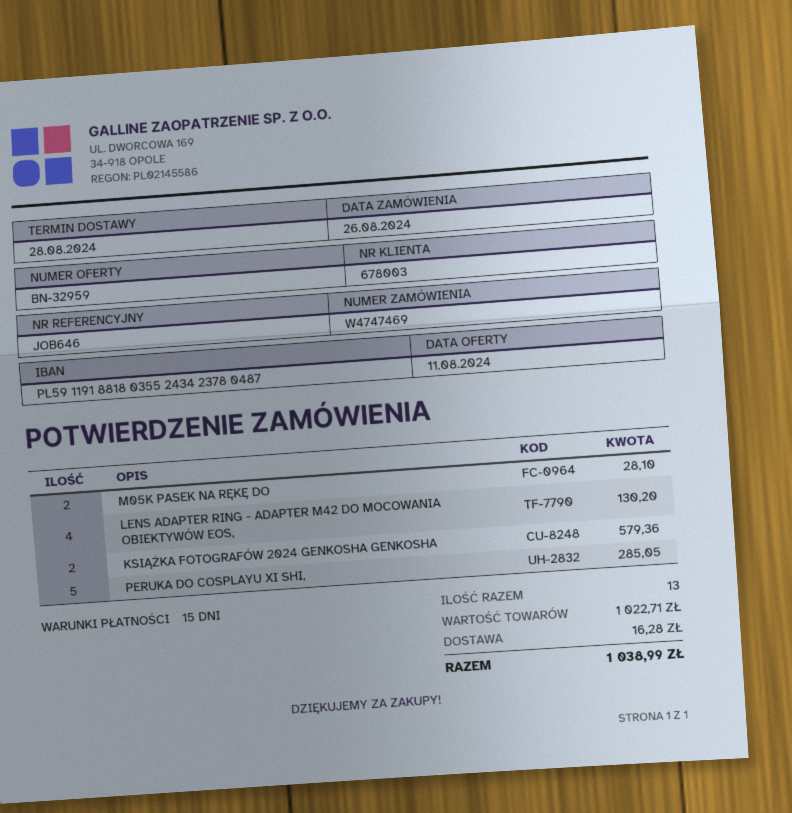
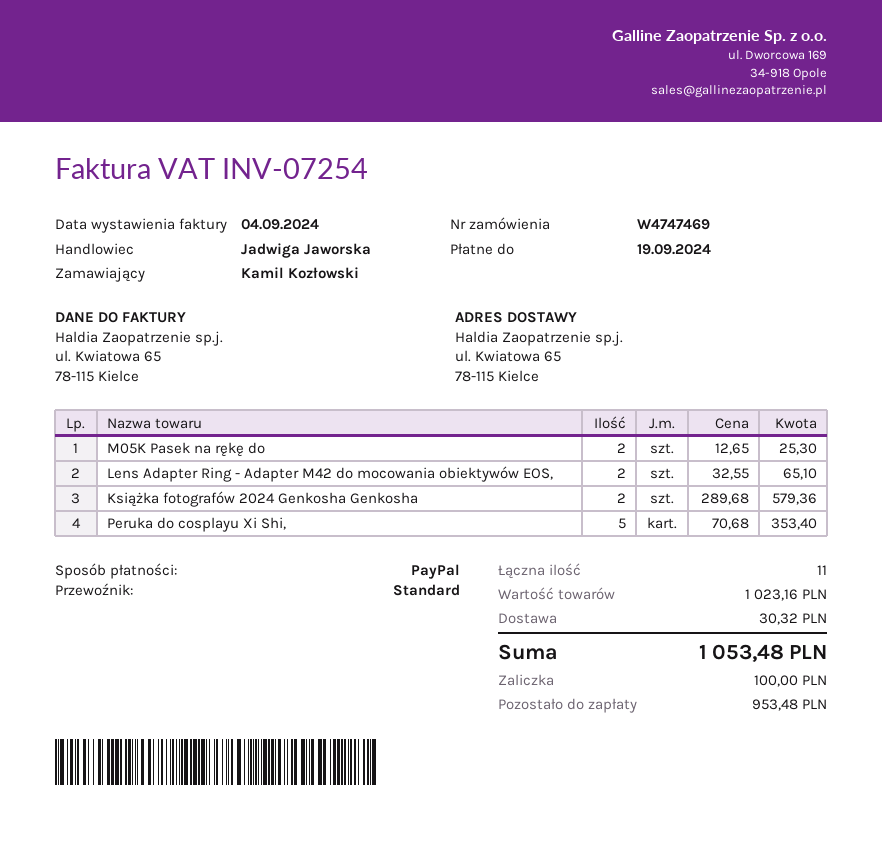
M05K PASEK NA RĘKĘ DO: 2 for 28.10 -> 2 for 25.30
LENS ADAPTER RING - ADAPTER M42 DO MOCOWANIA OBIEKTYWÓW EOS,: 4 for 130.20 -> 2 for 65.10
PERUKA DO COSPLAYU XI SHI,: 5 for 285.05 -> 5 for 353.40
total quantity: 13 -> 11
subtotal: 1022.71 -> 1023.16
shipping: 16.28 -> 30.32
total: 1038.99 -> 1053.48

